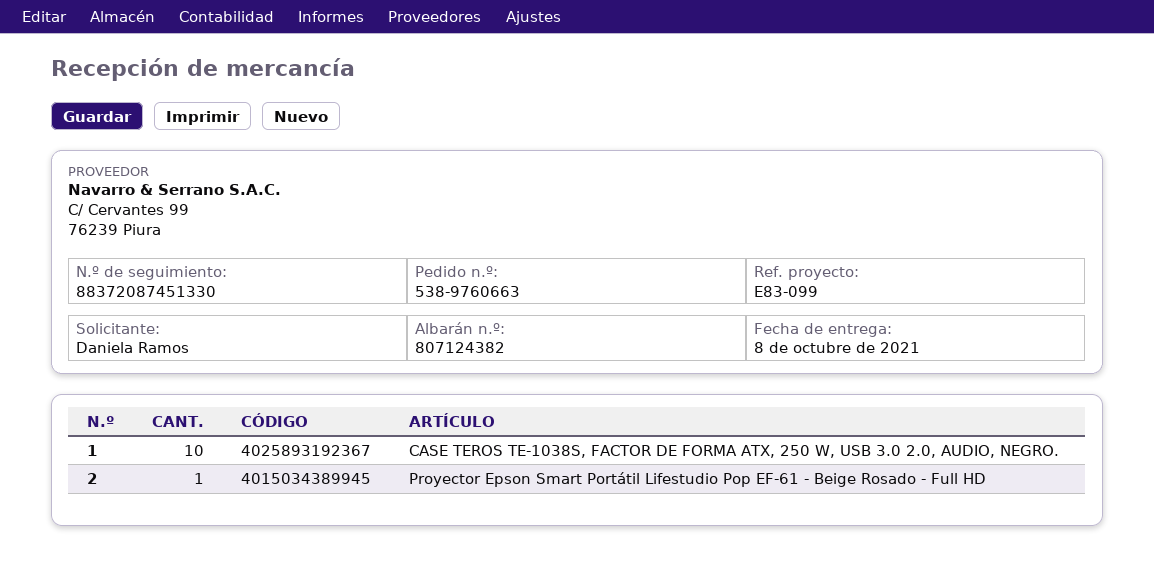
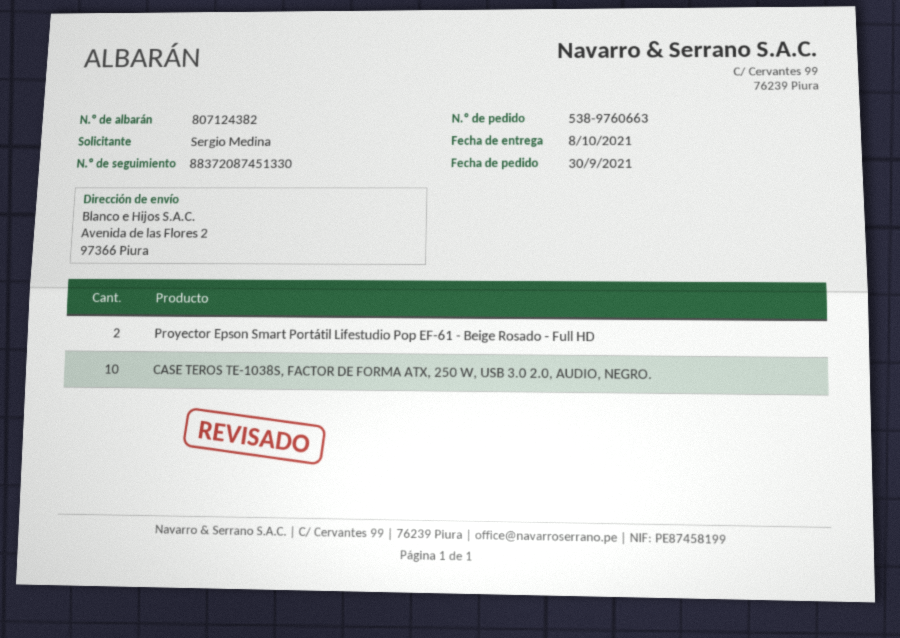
ordered by: Daniela Ramos -> Sergio Medina
Proyector Epson Smart Portátil Lifestudio Pop EF-61 - Beige Rosado - Full HD: 1 -> 2

